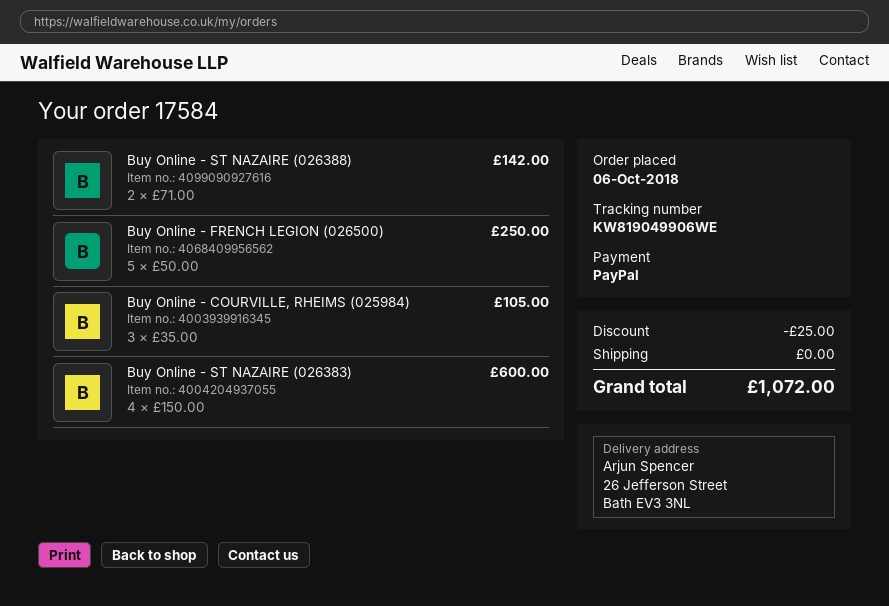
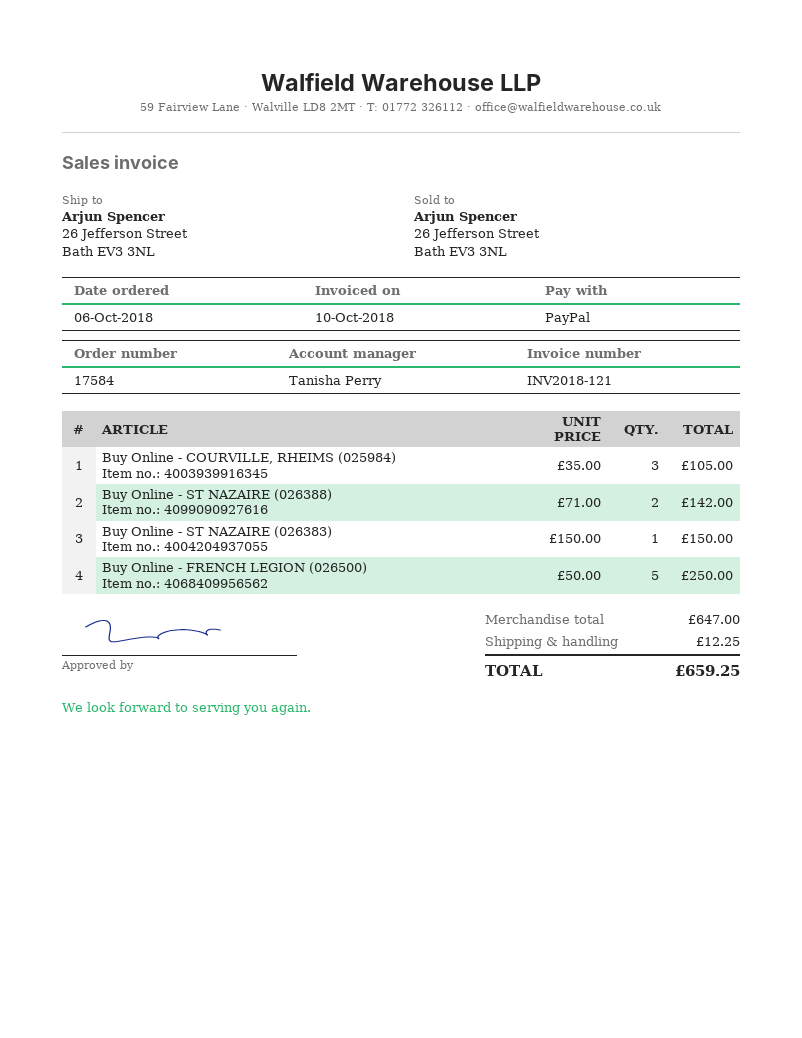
Buy Online - ST NAZAIRE (026383): 4 x 150.00 = 600.00 -> 1 x 150.00 = 150.00
discount: 25.00 -> none
shipping: 0.00 -> 12.25
total: 1072.00 -> 659.25

